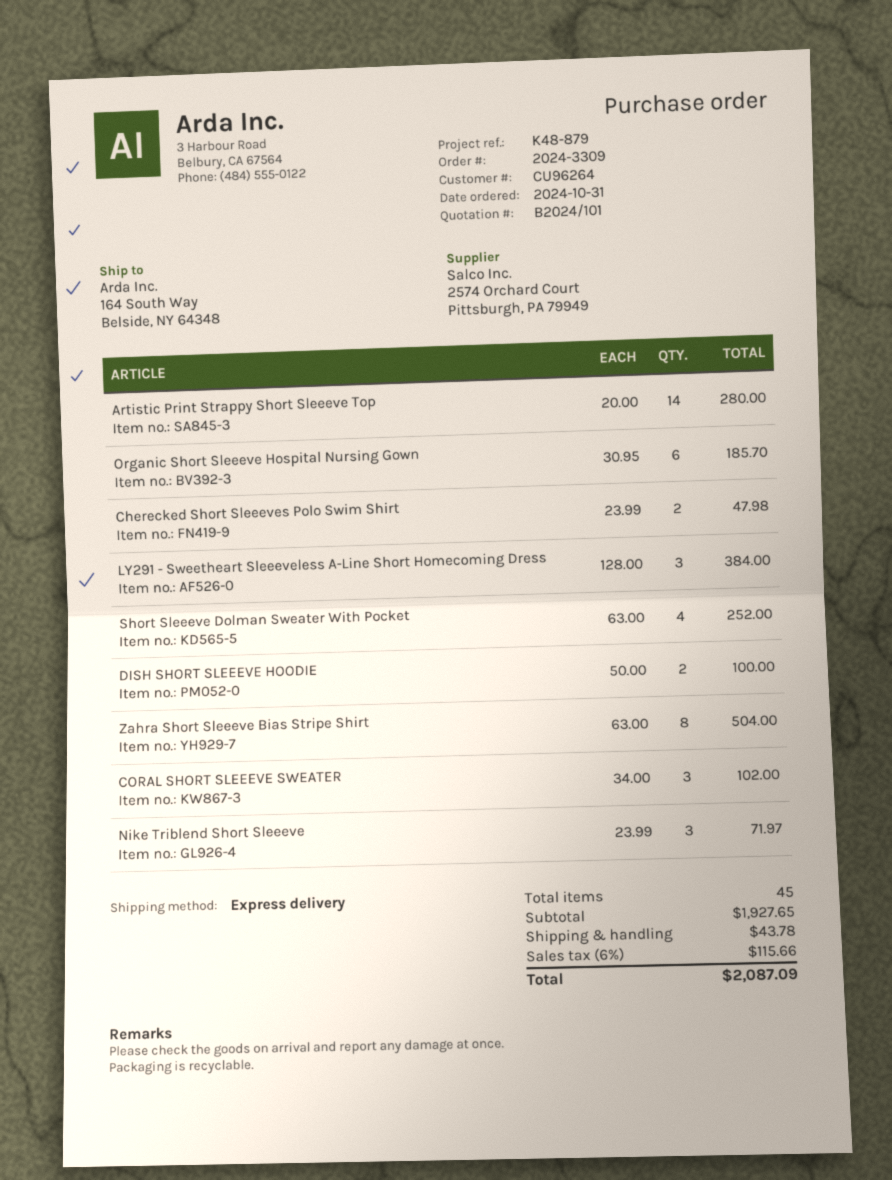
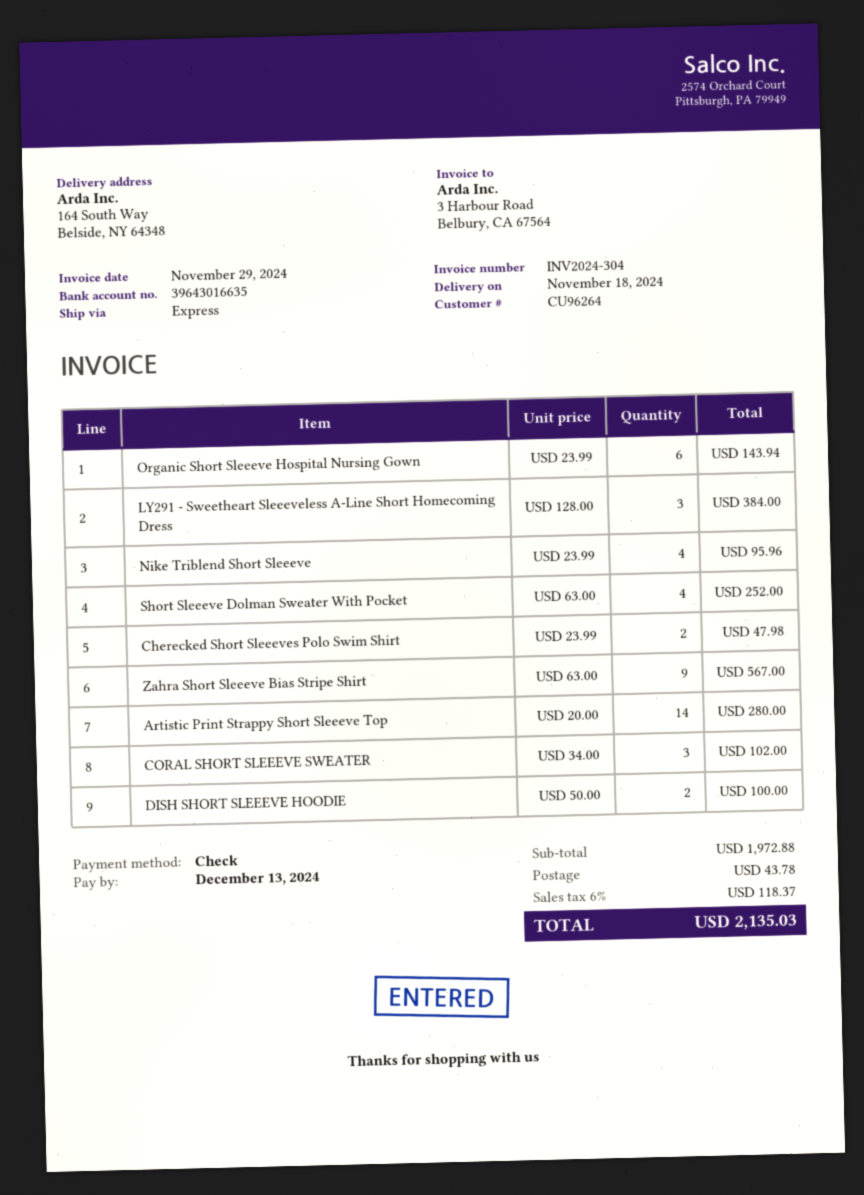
Organic Short Sleeeve Hospital Nursing Gown: 6 x 30.95 = 185.70 -> 6 x 23.99 = 143.94
Zahra Short Sleeeve Bias Stripe Shirt: 8 x 63.00 = 504.00 -> 9 x 63.00 = 567.00
Nike Triblend Short Sleeeve: 3 x 23.99 = 71.97 -> 4 x 23.99 = 95.96
subtotal: 1927.65 -> 1972.88
tax: 6% = 115.66 -> 6% = 118.37
total: 2087.09 -> 2135.03

